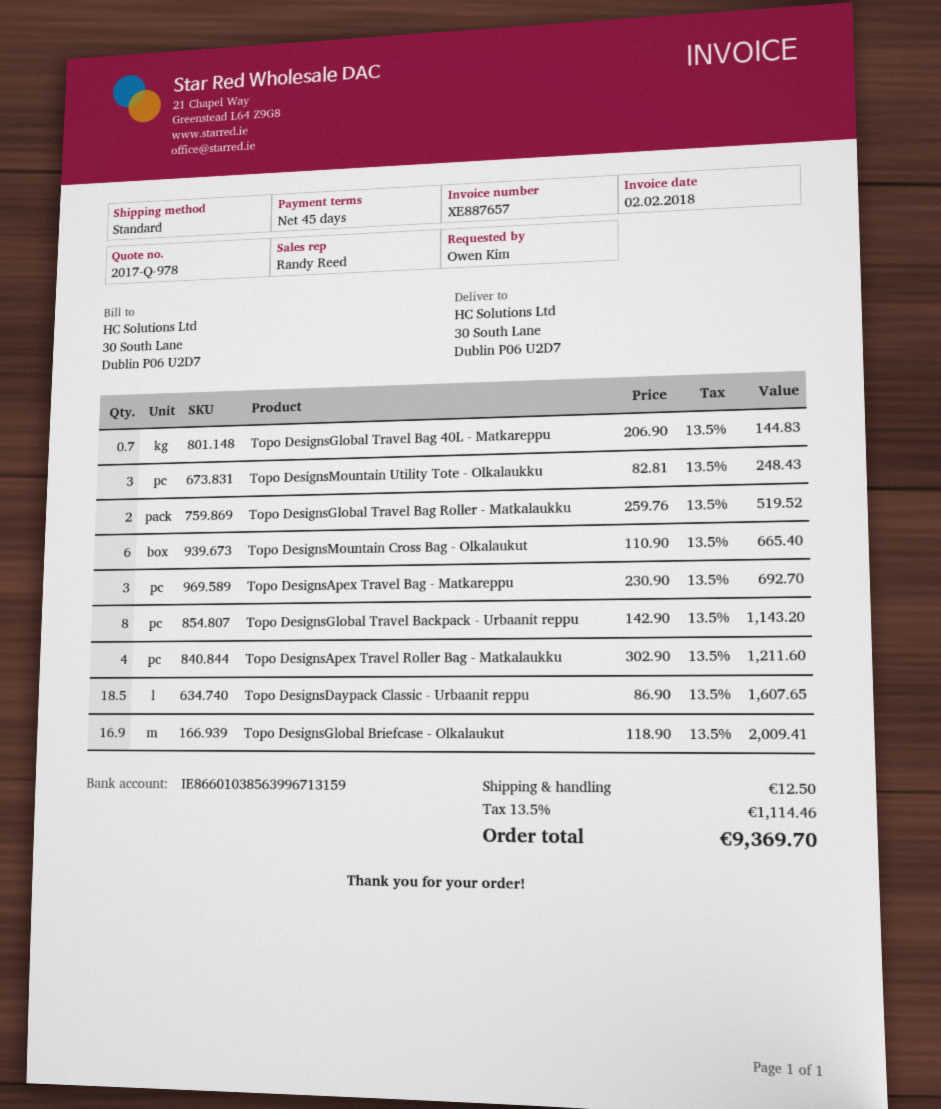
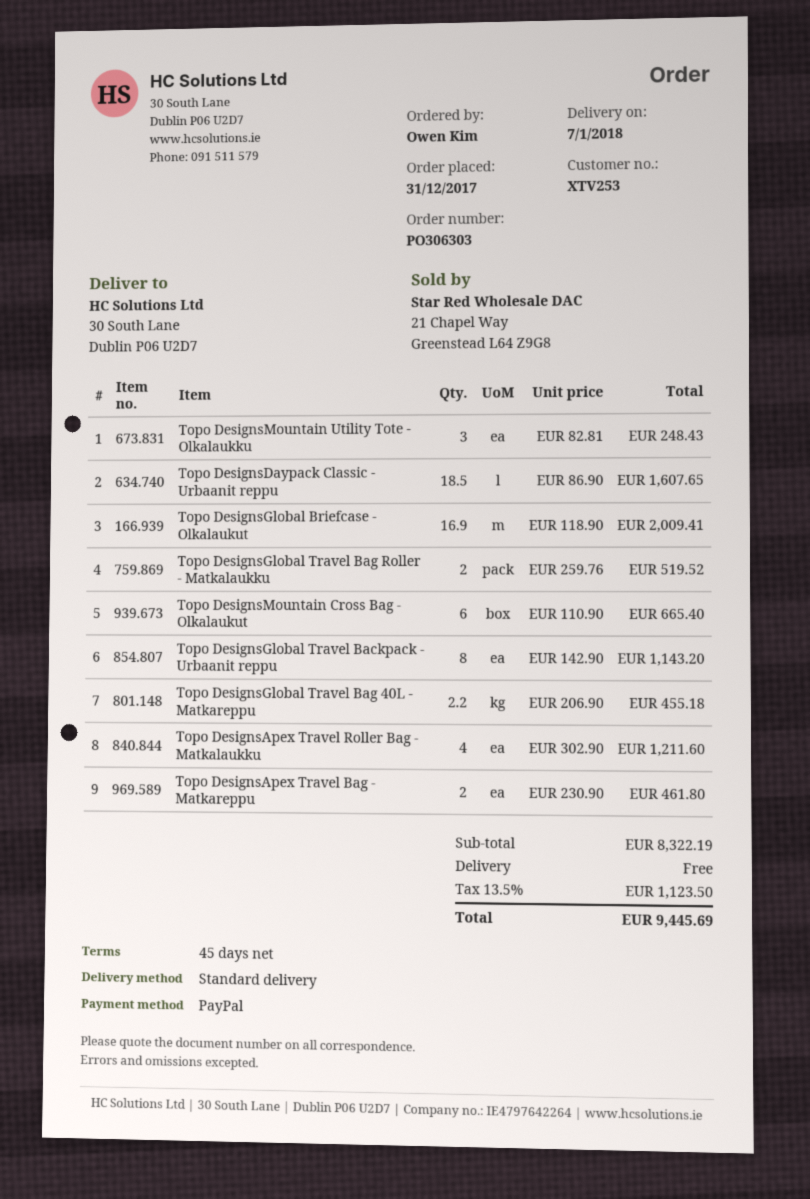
Topo DesignsGlobal Travel Bag 40L - Matkareppu: 0.7 x 206.90 = 144.83 -> 2.2 x 206.90 = 455.18
Topo DesignsApex Travel Bag - Matkareppu: 3 x 230.90 = 692.70 -> 2 x 230.90 = 461.80
shipping: 12.50 -> 0.00
tax: 13.5% = 1114.46 -> 13.5% = 1123.50
total: 9369.70 -> 9445.69

